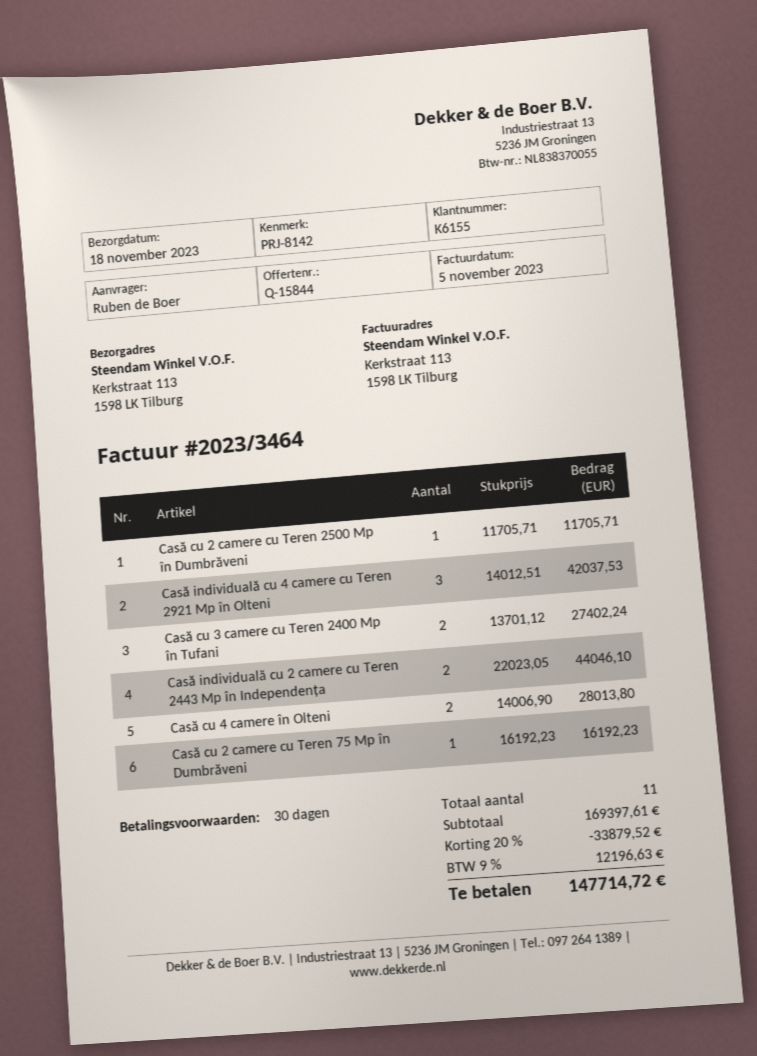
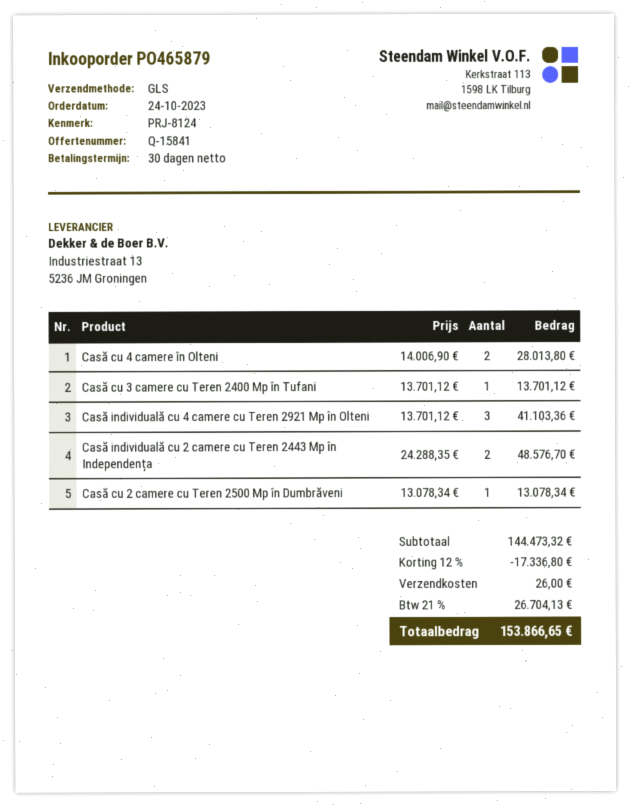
quote number: Q-15844 -> Q-15841
reference: PRJ-8142 -> PRJ-8124
Casă cu 2 camere cu Teren 2500 Mp în Dumbrăveni: 1 x 11705.71 = 11705.71 -> 1 x 13078.34 = 13078.34
Casă individuală cu 4 camere cu Teren 2921 Mp în Olteni: 3 x 14012.51 = 42037.53 -> 3 x 13701.12 = 41103.36
Casă cu 3 camere cu Teren 2400 Mp în Tufani: 2 x 13701.12 = 27402.24 -> 1 x 13701.12 = 13701.12
Casă individuală cu 2 camere cu Teren 2443 Mp în Independența: 2 x 22023.05 = 44046.10 -> 2 x 24288.35 = 48576.70
Casă cu 2 camere cu Teren 75 Mp în Dumbrăveni: 1 x 16192.23 = 16192.23 -> none
subtotal: 169397.61 -> 144473.32
discount: 20% = 33879.52 -> 12% = 17336.80
shipping: none -> 26.00
tax: 9% = 12196.63 -> 21% = 26704.13
total: 147714.72 -> 153866.65

